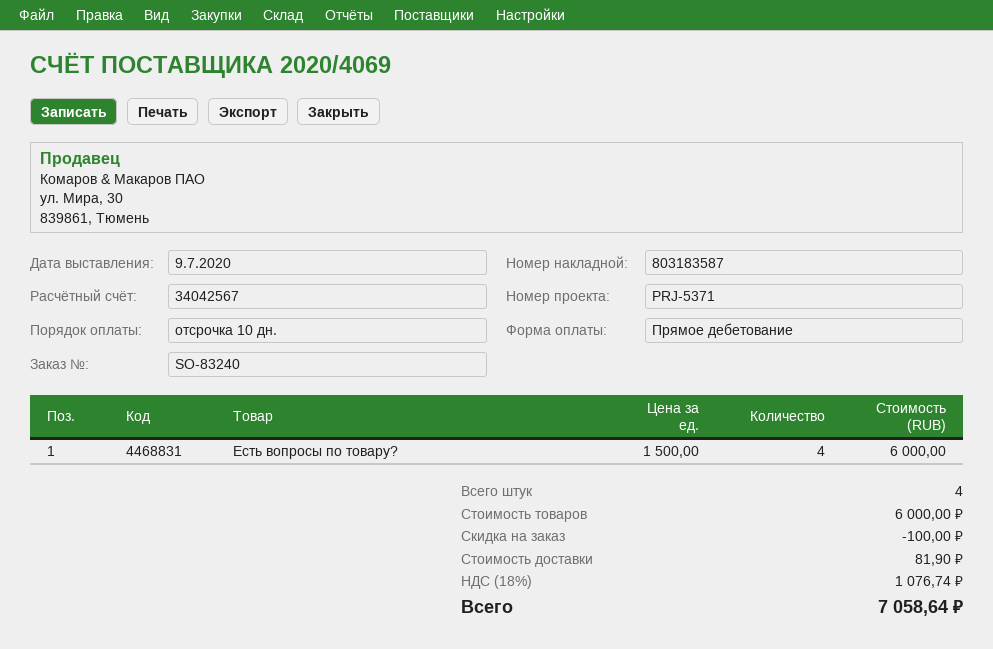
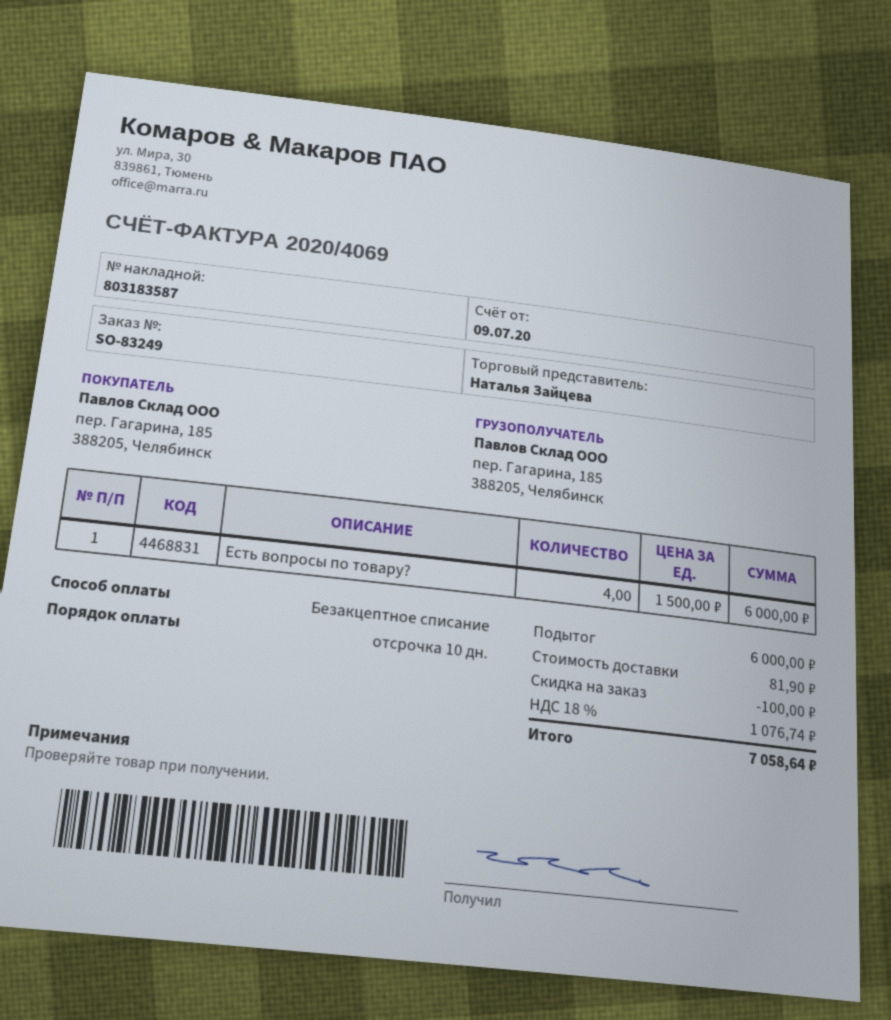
order number: SO-83240 -> SO-83249

